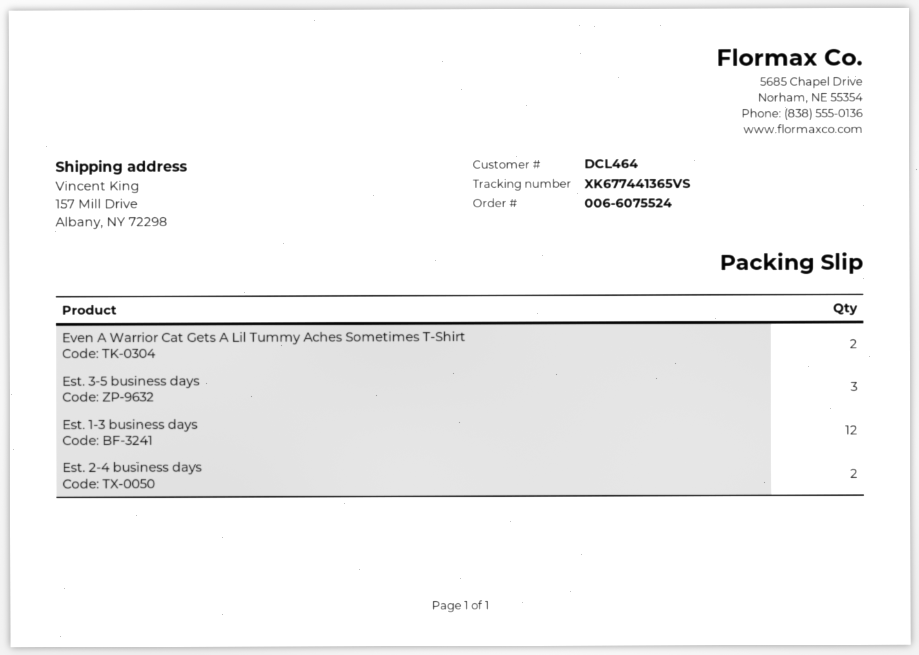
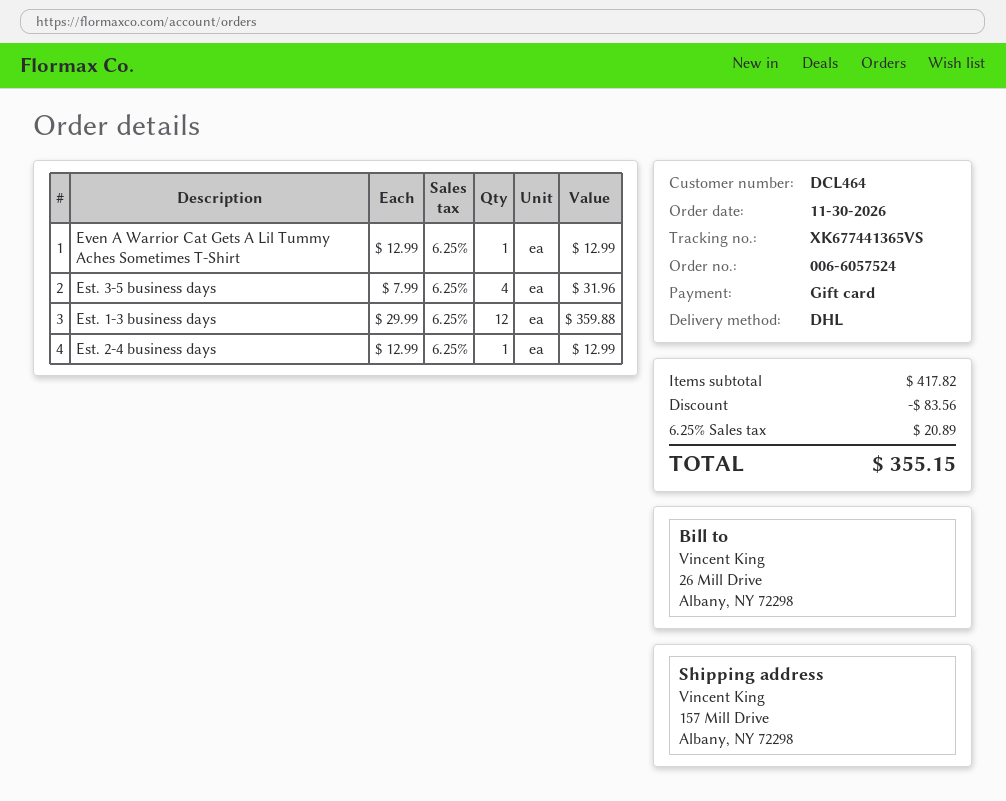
order number: 006-6075524 -> 006-6057524
Even A Warrior Cat Gets A Lil Tummy Aches Sometimes T-Shirt: 2 -> 1
Est. 3-5 business days: 3 -> 4
Est. 2-4 business days: 2 -> 1

